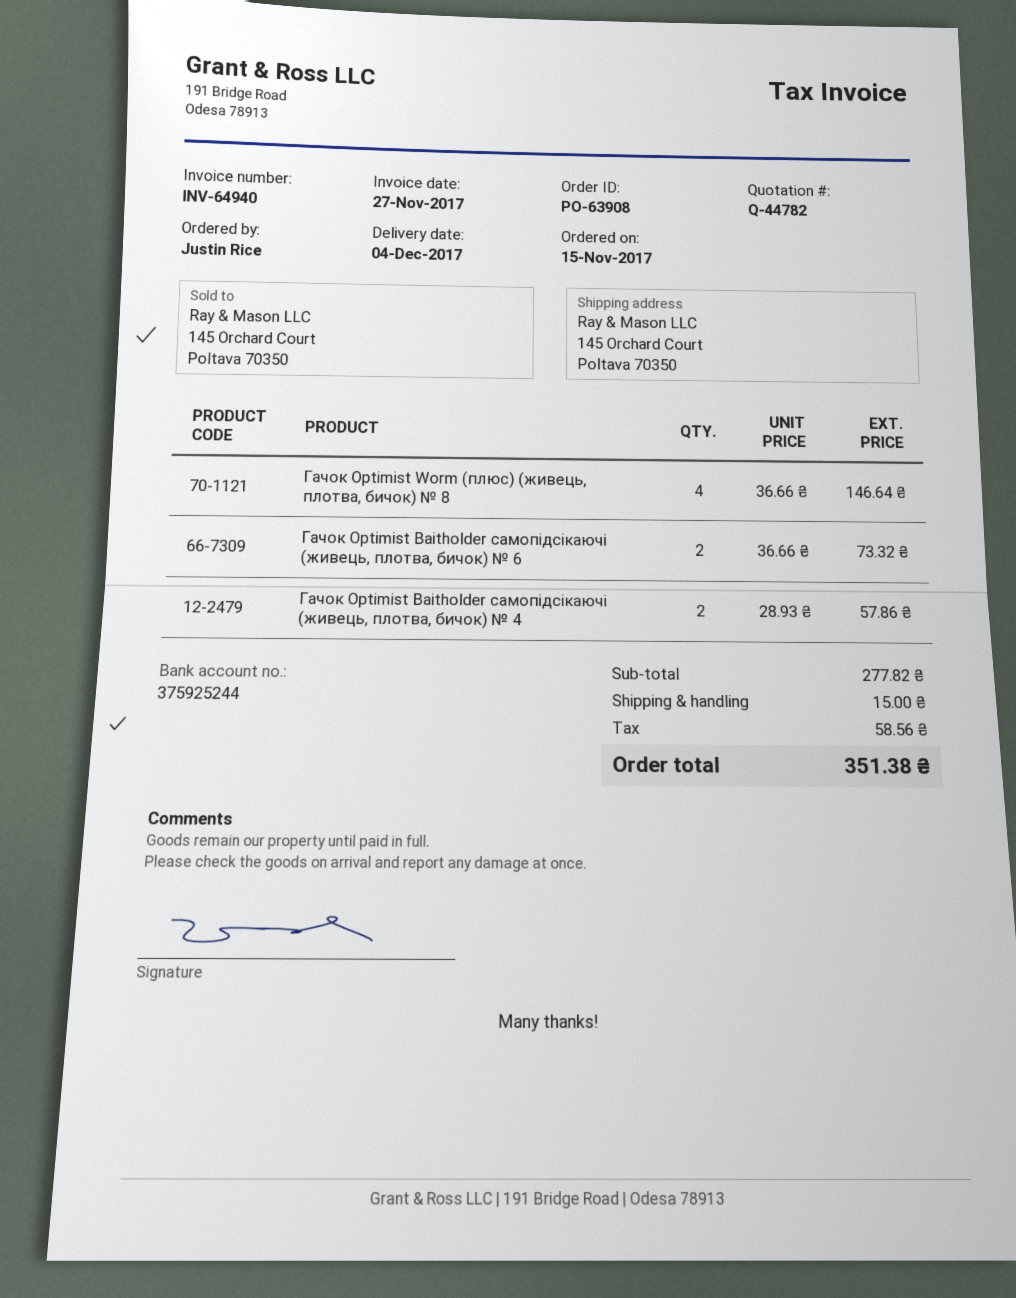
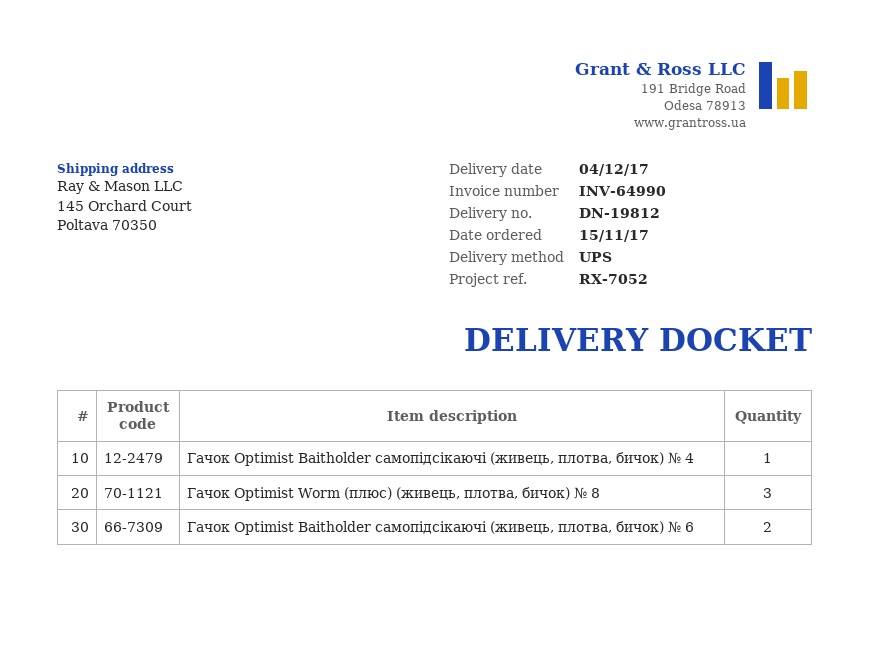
invoice number: INV-64940 -> INV-64990
Гачок Optimist Worm (плюс) (живець, плотва, бичок) № 8: 4 -> 3
Гачок Optimist Baitholder самопідсікаючі (живець, плотва, бичок) № 4: 2 -> 1

